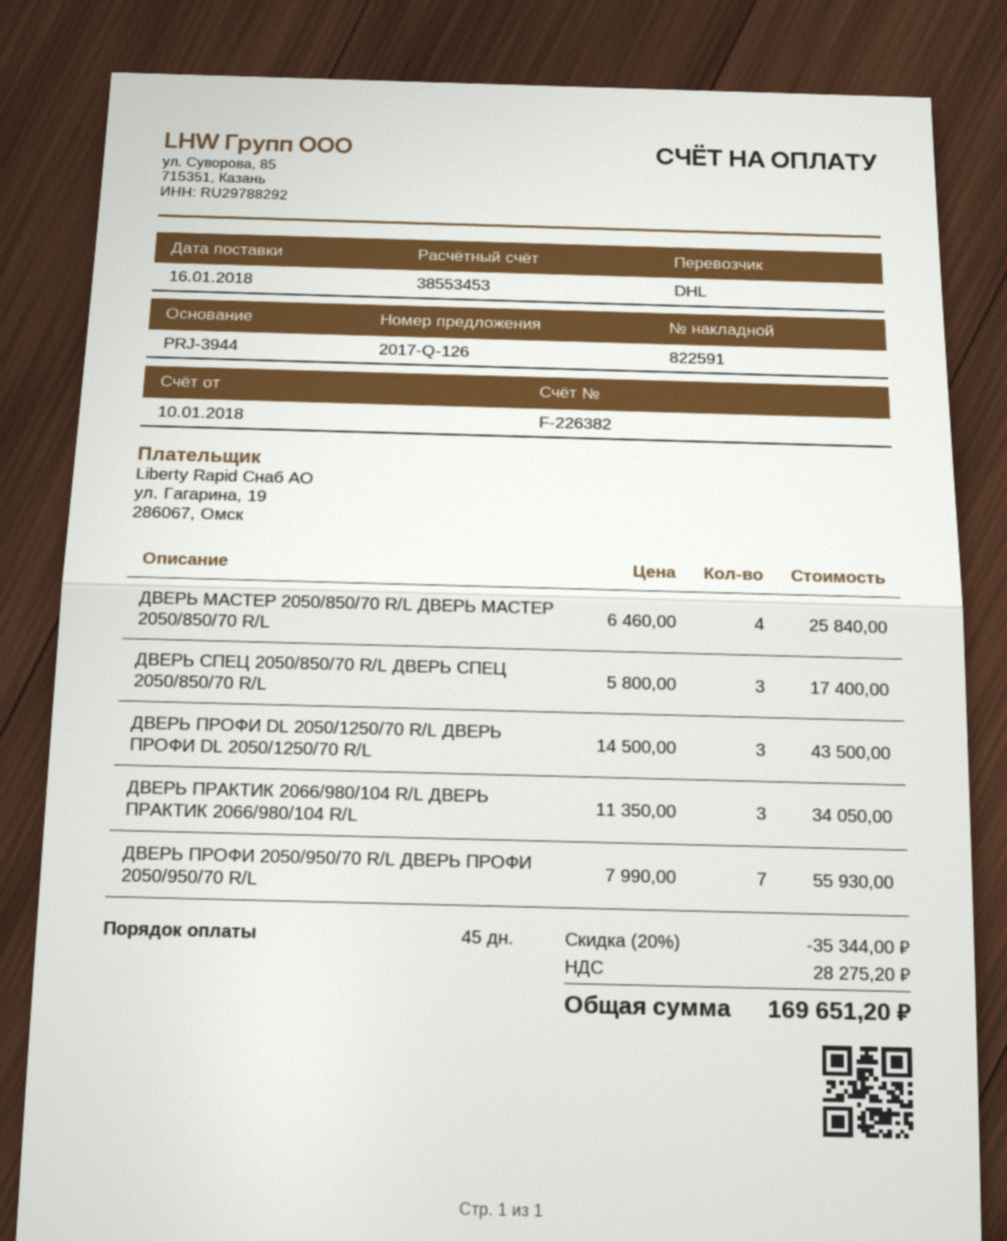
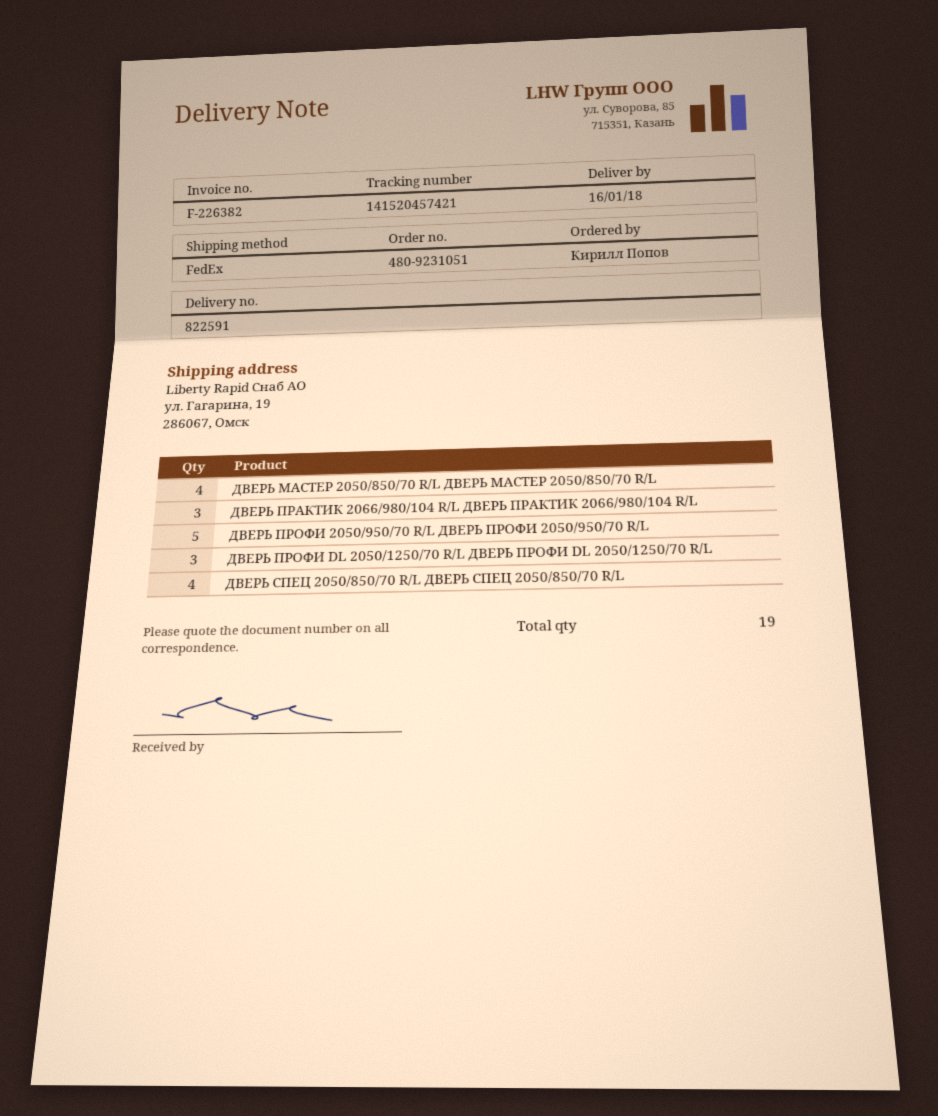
shipping method: DHL -> FedEx
ДВЕРЬ СПЕЦ 2050/850/70 R/L ДВЕРЬ СПЕЦ 2050/850/70 R/L: 3 -> 4
ДВЕРЬ ПРОФИ 2050/950/70 R/L ДВЕРЬ ПРОФИ 2050/950/70 R/L: 7 -> 5

